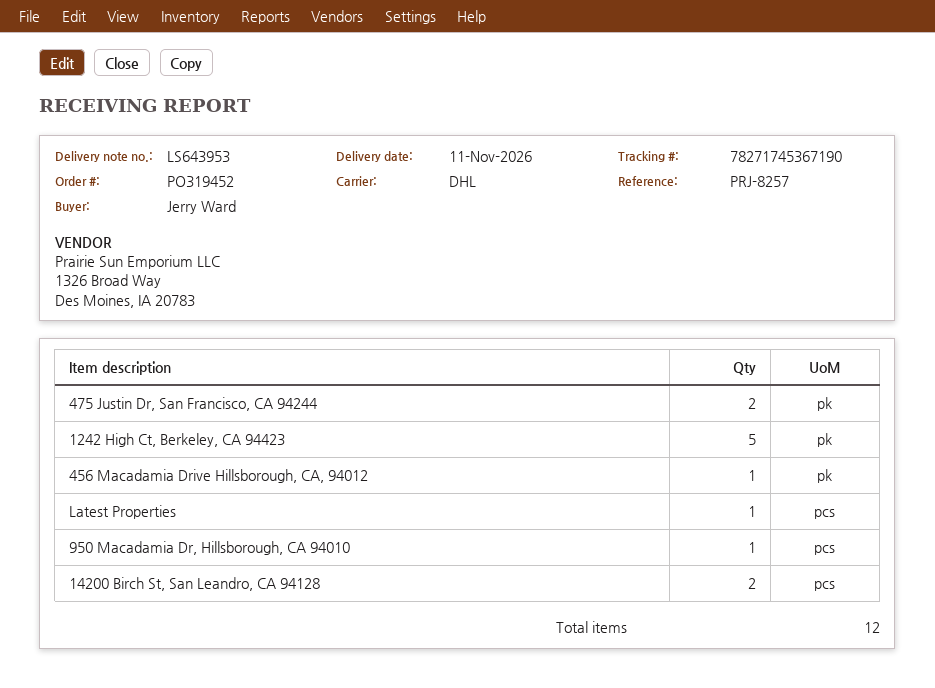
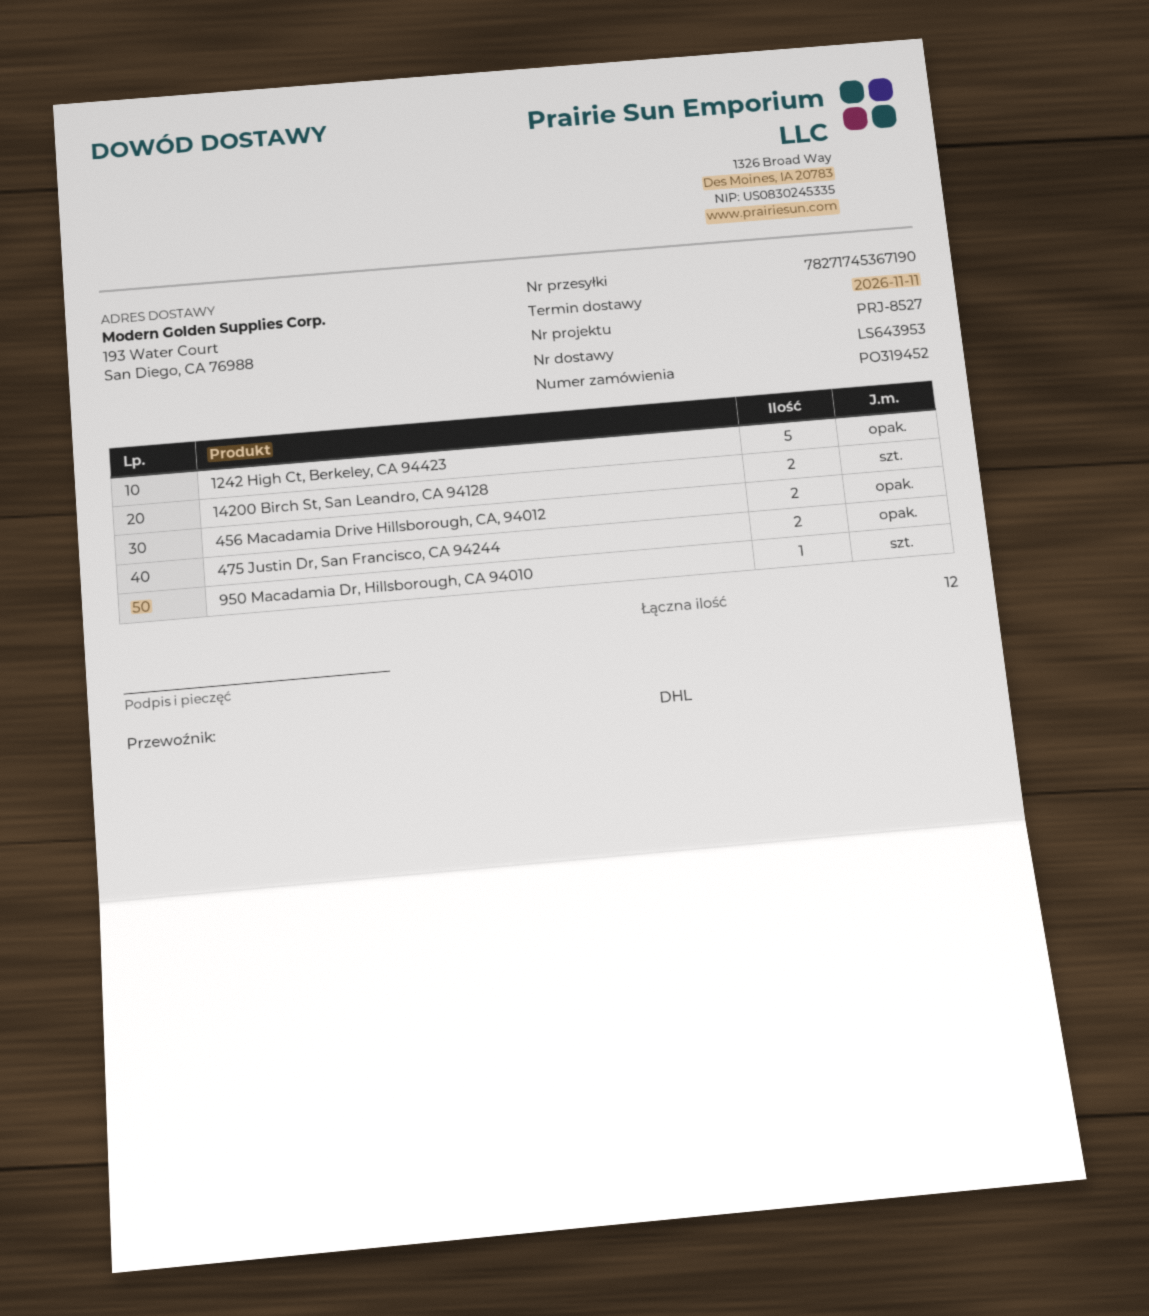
reference: PRJ-8257 -> PRJ-8527
456 Macadamia Drive Hillsborough, CA, 94012: 1 -> 2
Latest Properties: 1 -> none

